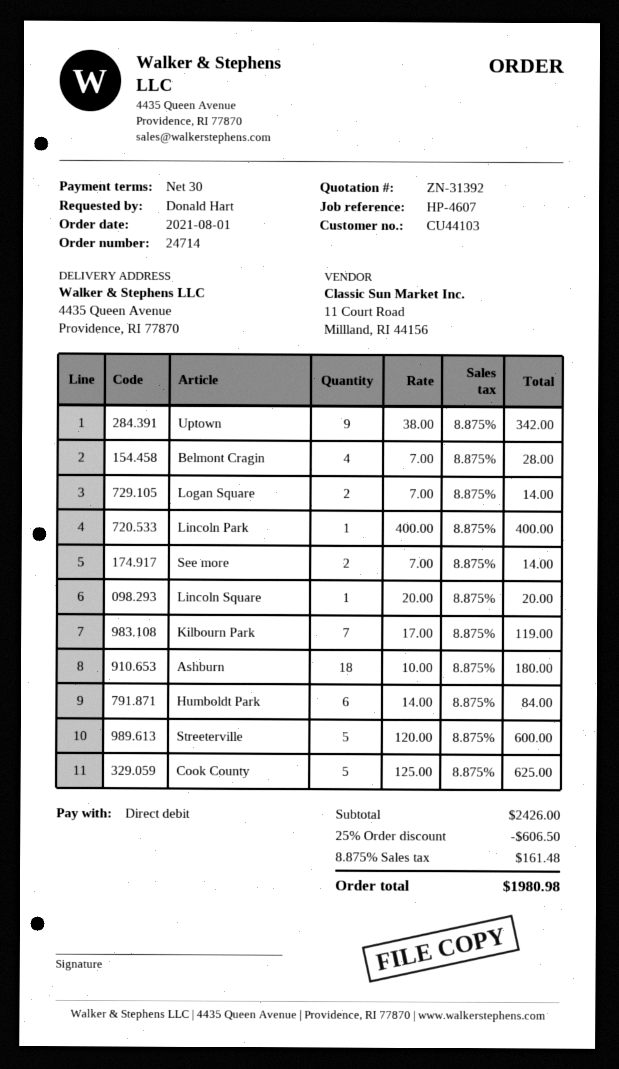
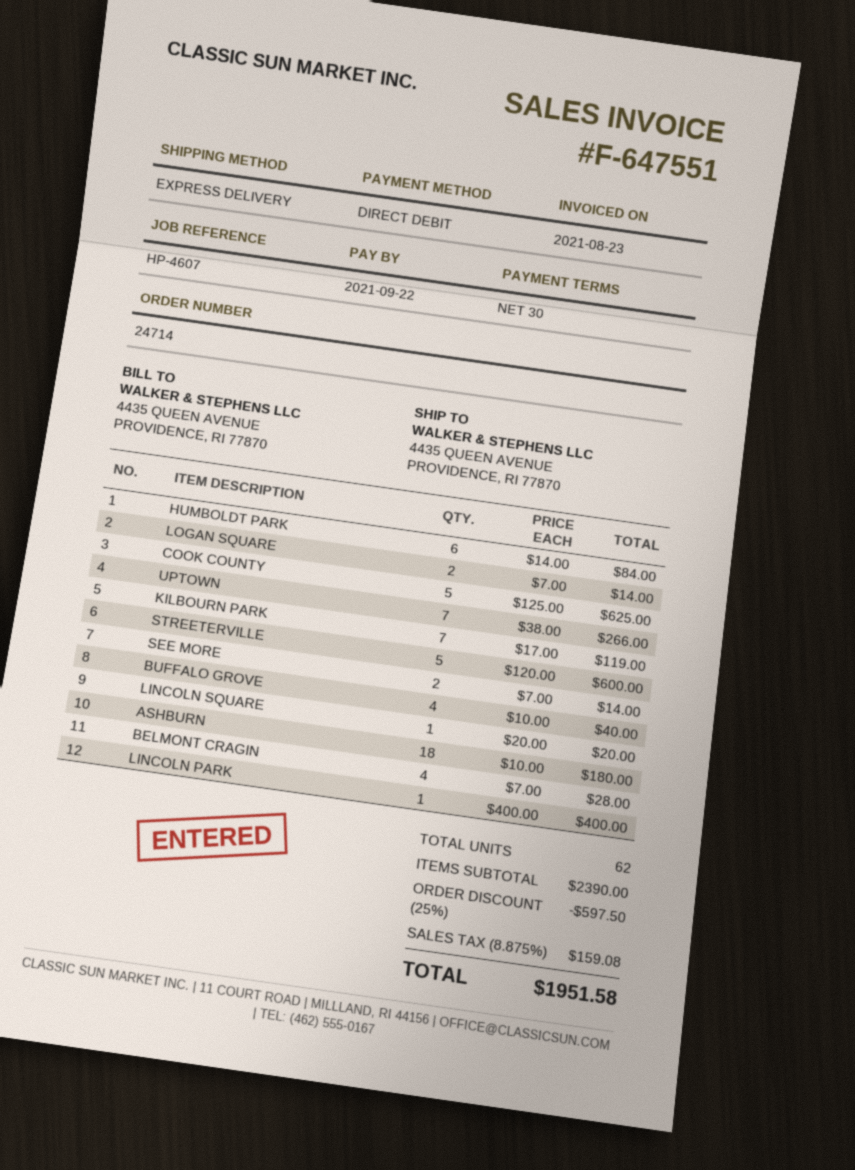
Uptown: 9 x 38.00 = 342.00 -> 7 x 38.00 = 266.00
BUFFALO GROVE: none -> 4 x 10.00 = 40.00
subtotal: 2426.00 -> 2390.00
discount: 25% = 606.50 -> 25% = 597.50
tax: 8.875% = 161.48 -> 8.875% = 159.08
total: 1980.98 -> 1951.58

